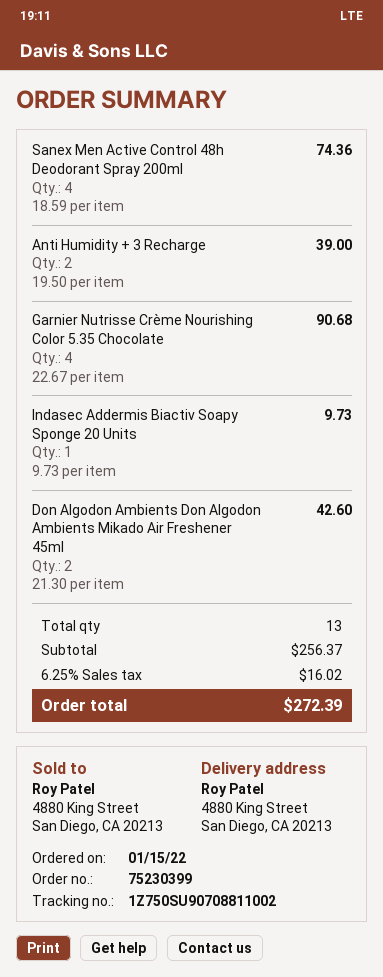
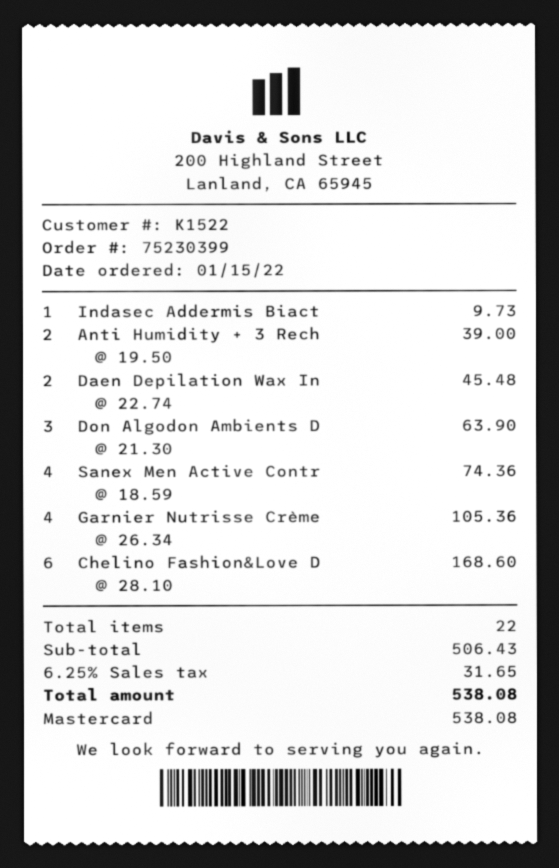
Garnier Nutrisse Crème Nourishing Color 5.35 Chocolate: 4 x 22.67 = 90.68 -> 4 x 26.34 = 105.36
Don Algodon Ambients Don Algodon Ambients Mikado Air Freshener 45ml: 2 x 21.30 = 42.60 -> 3 x 21.30 = 63.90
Daen Depilation Wax In: none -> 2 x 22.74 = 45.48
Chelino Fashion&Love D: none -> 6 x 28.10 = 168.60
total quantity: 13 -> 22
subtotal: 256.37 -> 506.43
tax: 6.25% = 16.02 -> 6.25% = 31.65
total: 272.39 -> 538.08

